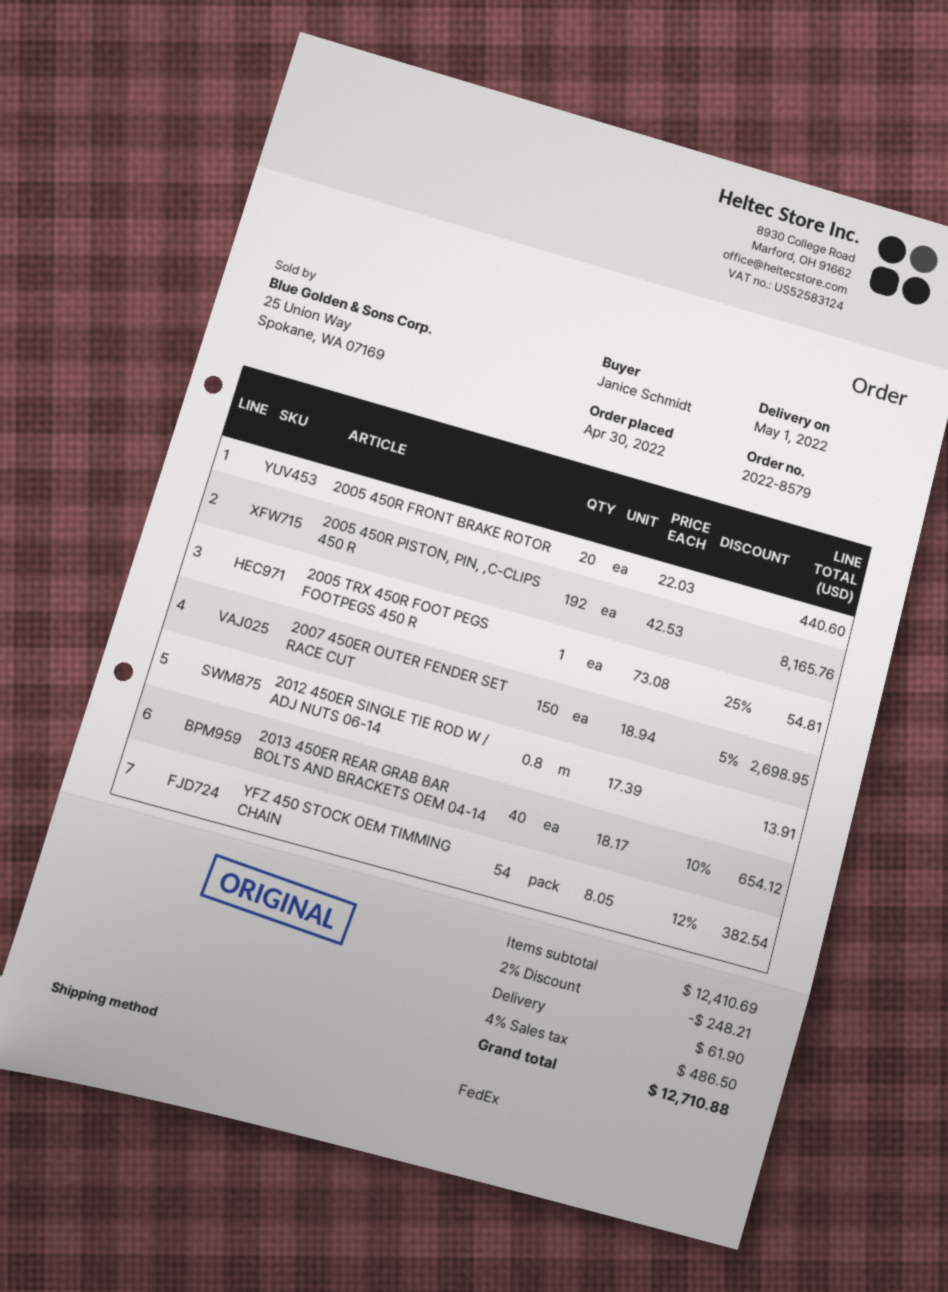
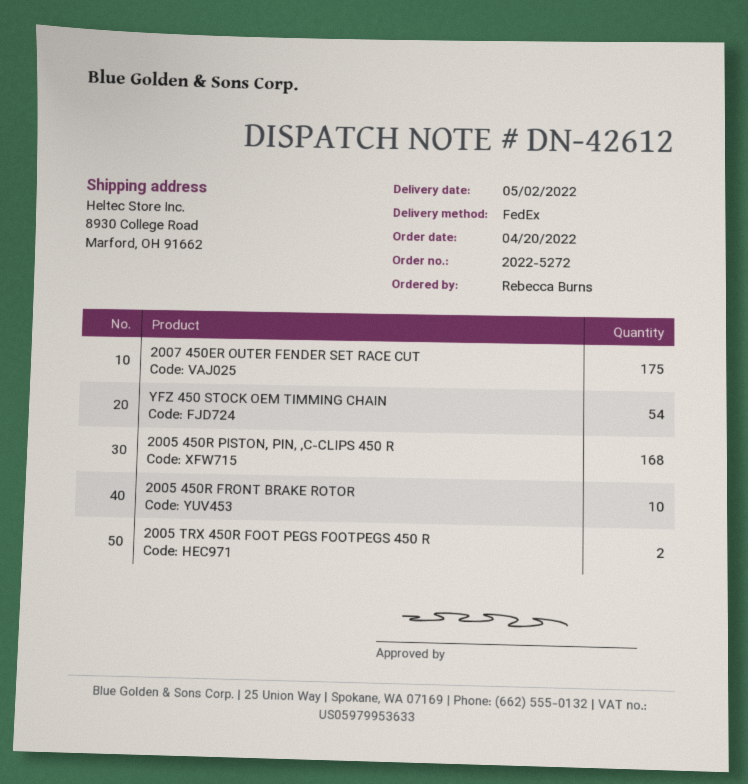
order number: 2022-8579 -> 2022-5272
order date: 2022-04-30 -> 2022-04-20
delivery date: 2022-05-01 -> 2022-05-02
ordered by: Janice Schmidt -> Rebecca Burns
2005 450R FRONT BRAKE ROTOR: 20 -> 10
2005 450R PISTON, PIN, ,C-CLIPS 450 R: 192 -> 168
2005 TRX 450R FOOT PEGS FOOTPEGS 450 R: 1 -> 2
2007 450ER OUTER FENDER SET RACE CUT: 150 -> 175
2012 450ER SINGLE TIE ROD W / ADJ NUTS 06-14: 0.8 -> none
2013 450ER REAR GRAB BAR BOLTS AND BRACKETS OEM 04-14: 40 -> none

